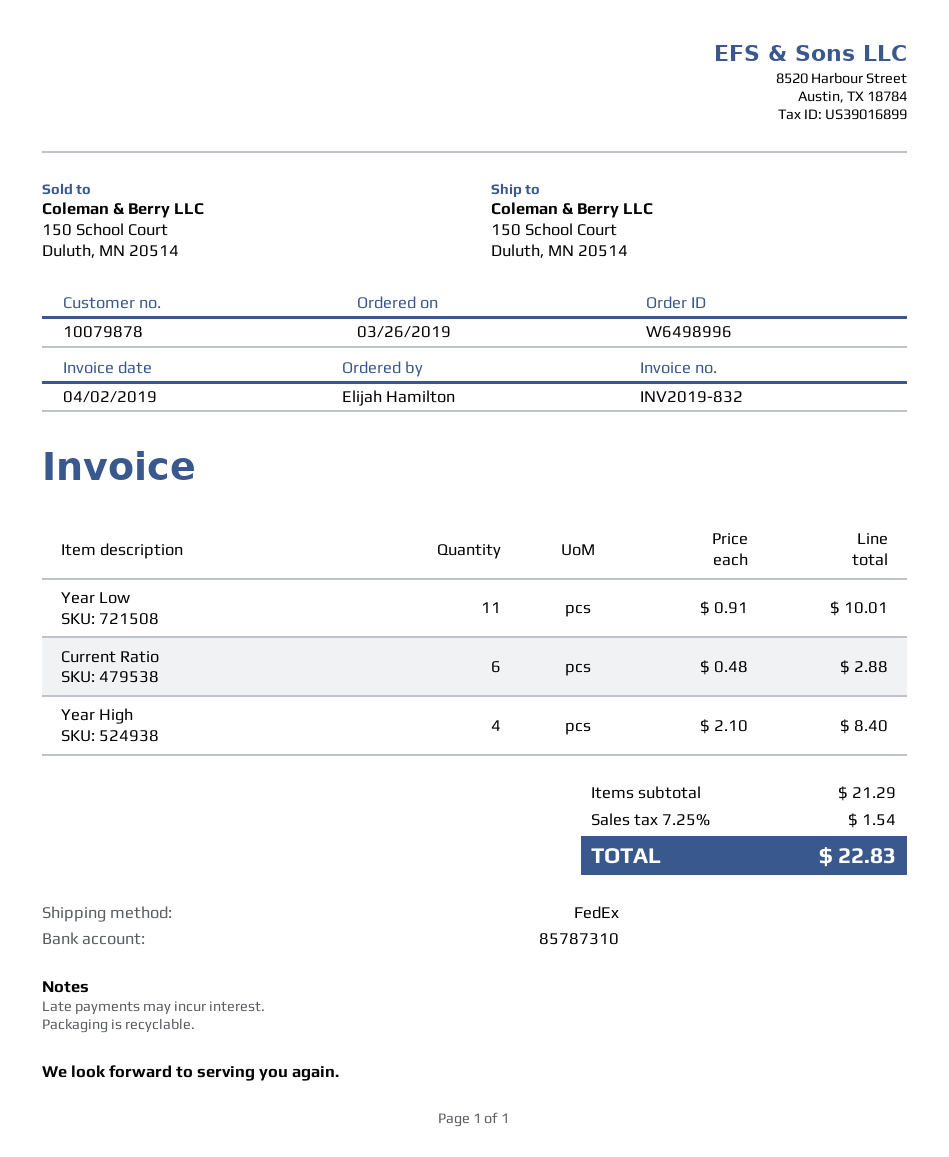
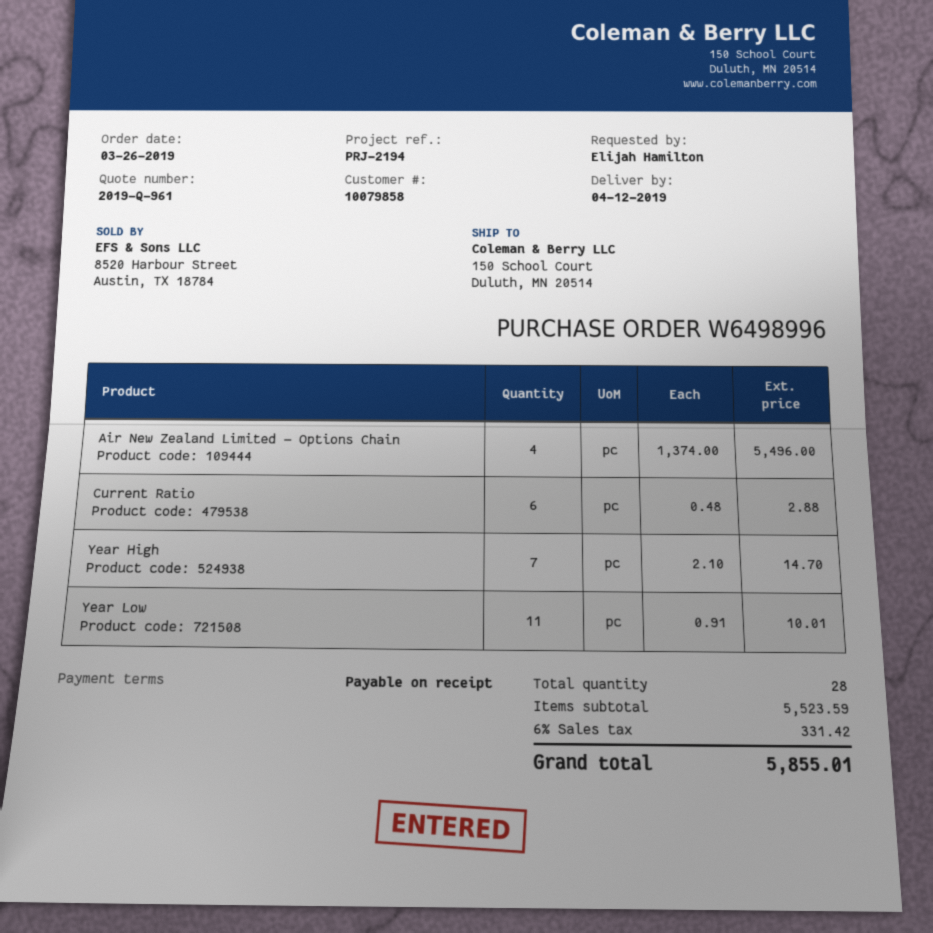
customer number: 10079878 -> 10079858
Year High: 4 x 2.10 = 8.40 -> 7 x 2.10 = 14.70
Air New Zealand Limited — Options Chain: none -> 4 x 1374.00 = 5496.00
subtotal: 21.29 -> 5523.59
tax: 7.25% = 1.54 -> 6% = 331.42
total: 22.83 -> 5855.01

